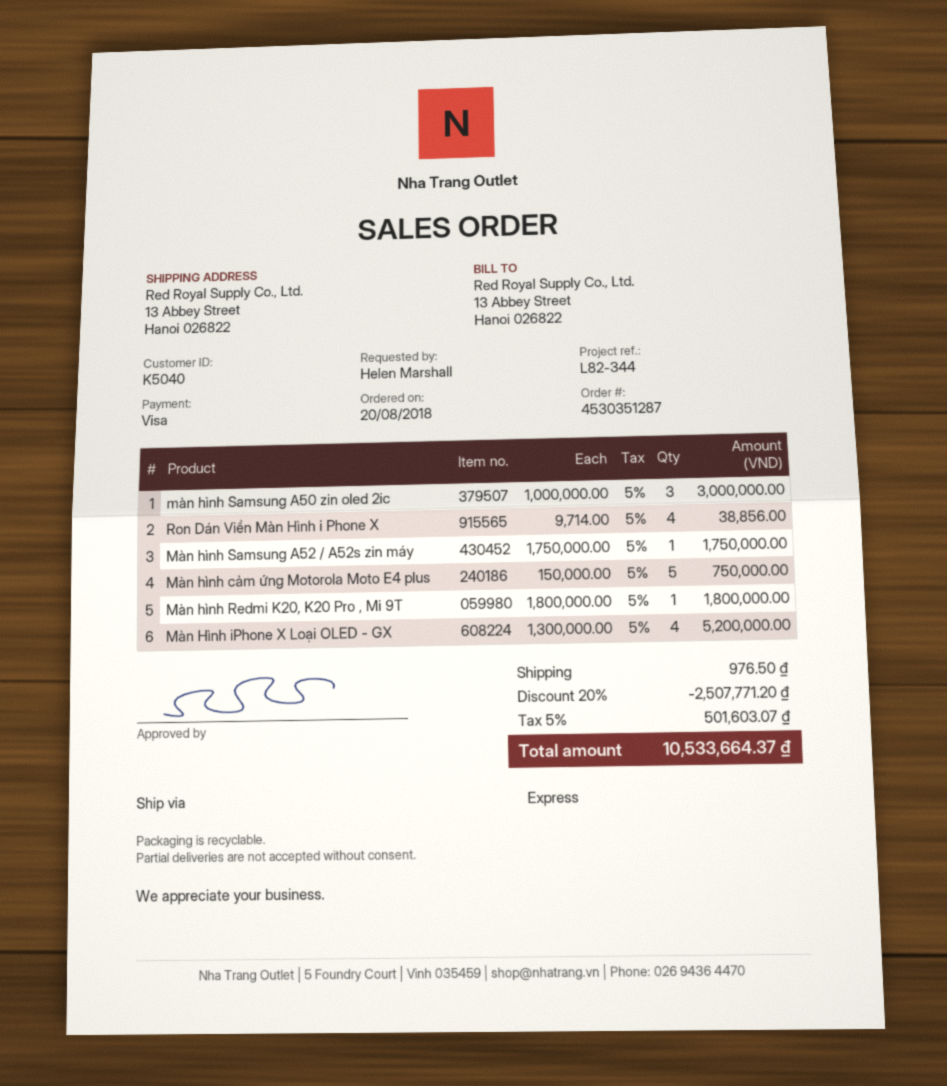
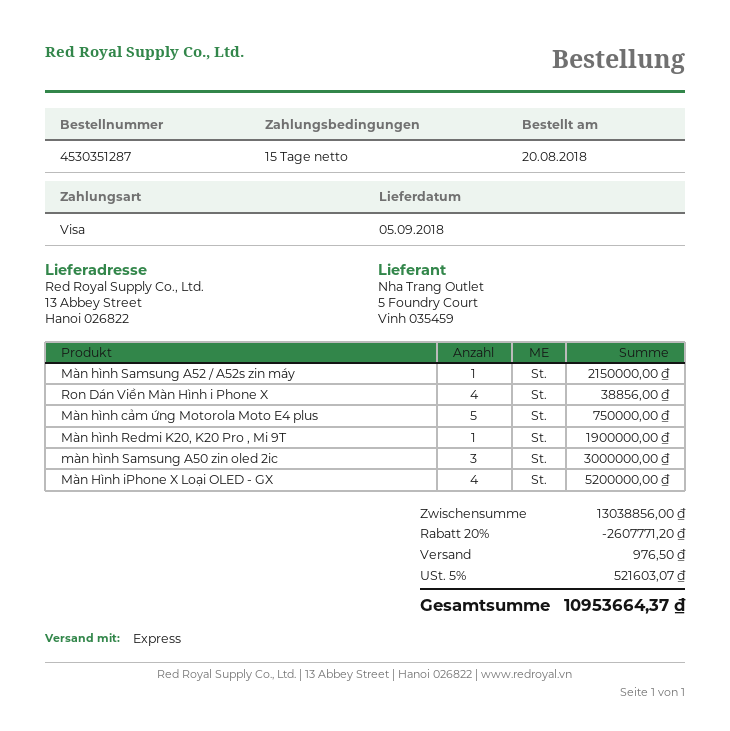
Màn hình Samsung A52 / A52s zin máy: 1 for 1750000.00 -> 1 for 2150000.00
Màn hình Redmi K20, K20 Pro , Mi 9T: 1 for 1800000.00 -> 1 for 1900000.00
discount: 20% = 2507771.20 -> 20% = 2607771.20
tax: 5% = 501603.07 -> 5% = 521603.07
total: 10533664.37 -> 10953664.37

